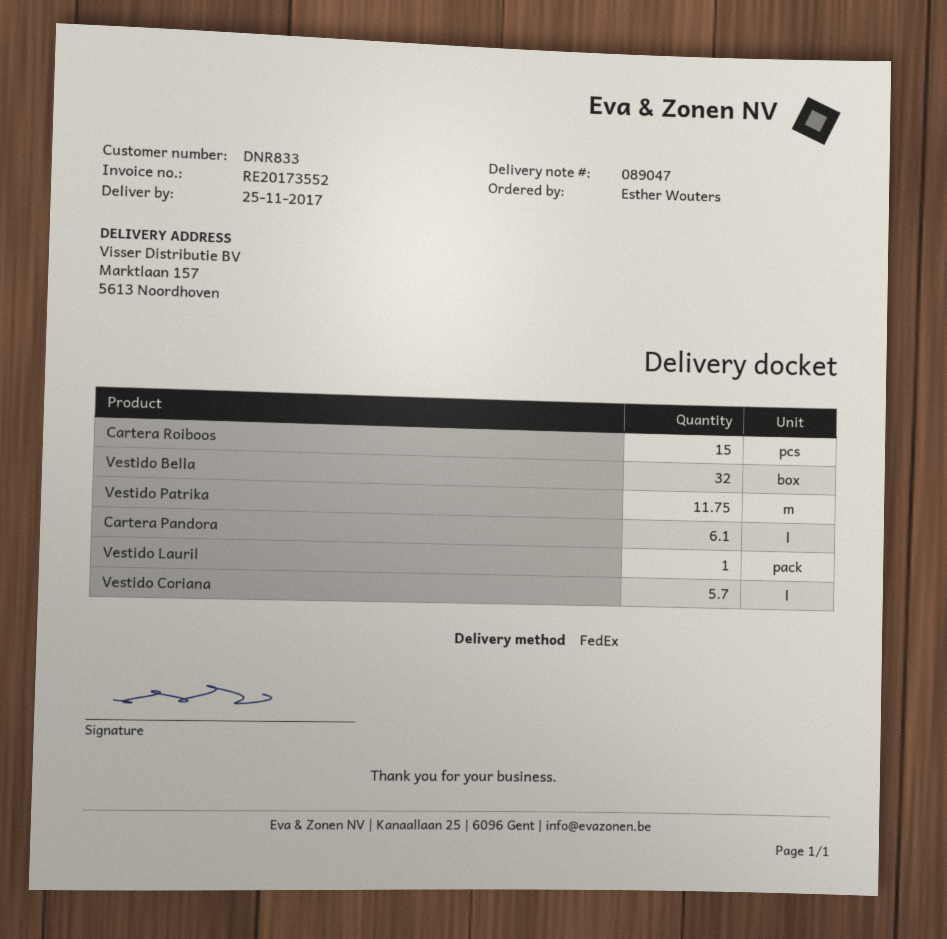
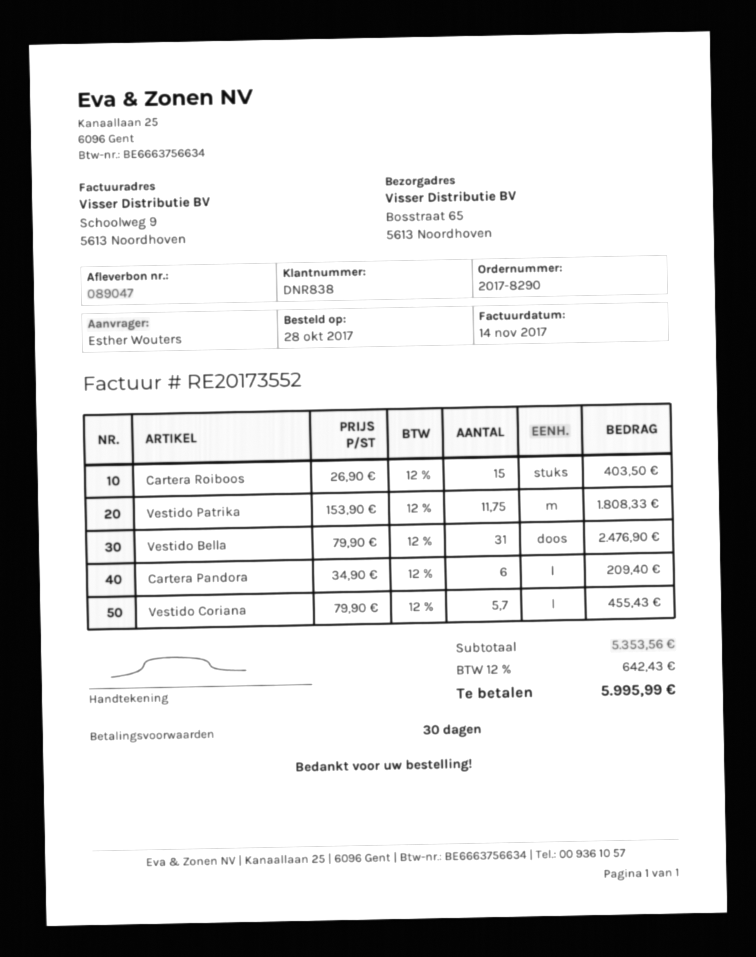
customer number: DNR833 -> DNR838
ship to: Marktlaan 157, 5613 Noordhoven -> Bosstraat 65, 5613 Noordhoven
Vestido Bella: 32 -> 31
Cartera Pandora: 6.1 -> 6
Vestido Lauril: 1 -> none

